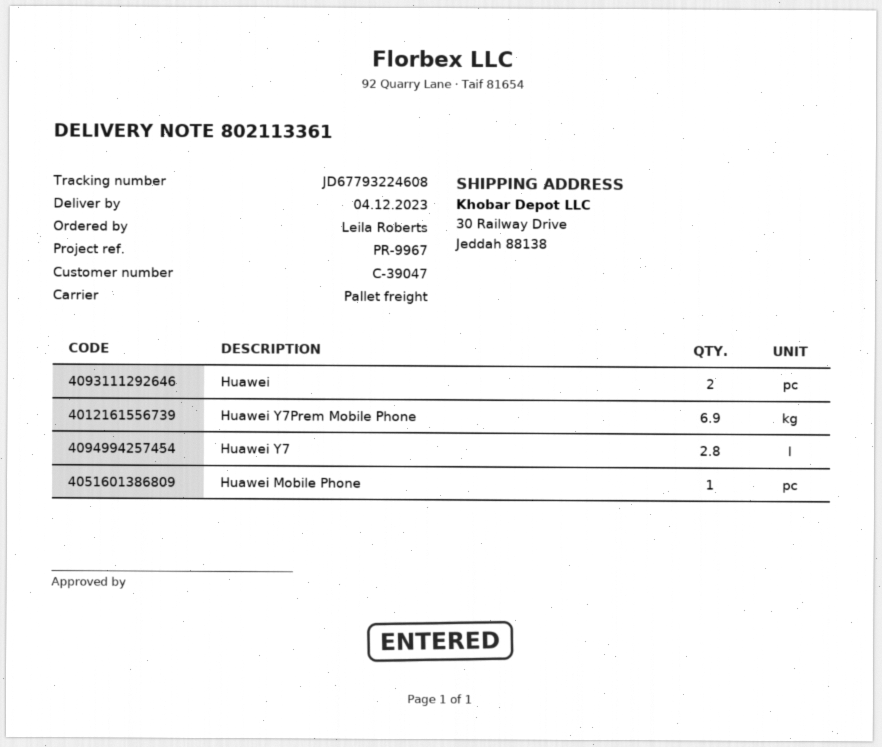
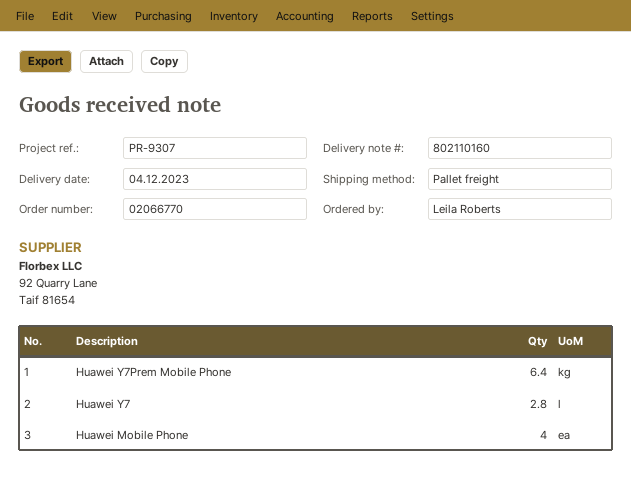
delivery note number: 802113361 -> 802110160
reference: PR-9967 -> PR-9307
Huawei: 2 -> none
Huawei Y7Prem Mobile Phone: 6.9 -> 6.4
Huawei Mobile Phone: 1 -> 4

